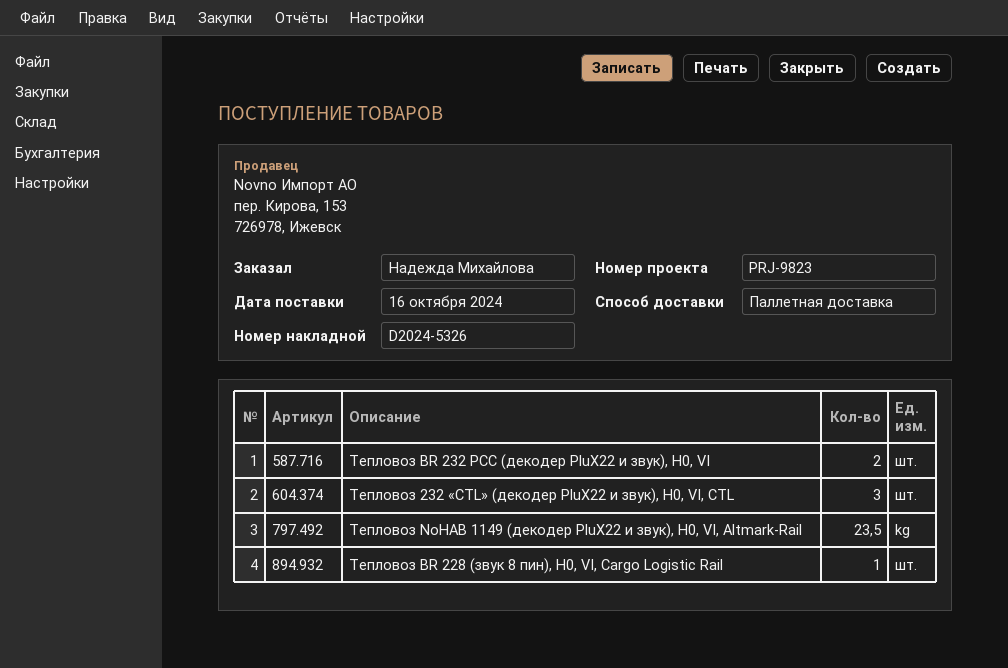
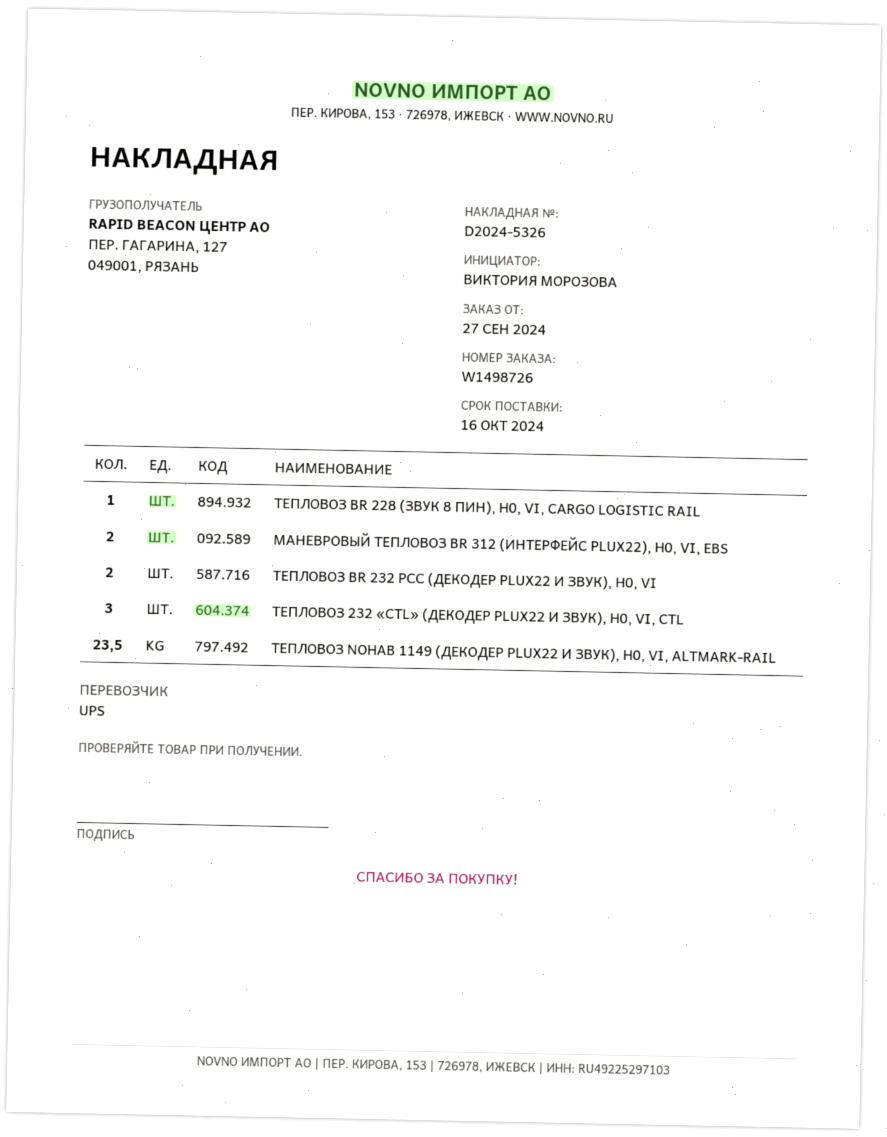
ordered by: Надежда Михайлова -> ВИКТОРИЯ МОРОЗОВА
shipping method: pallet freight -> UPS
МАНЕВРОВЫЙ ТЕПЛОВОЗ BR 312 (ИНТЕРФЕЙС PLUX22), H0, VI, EBS: none -> 2

